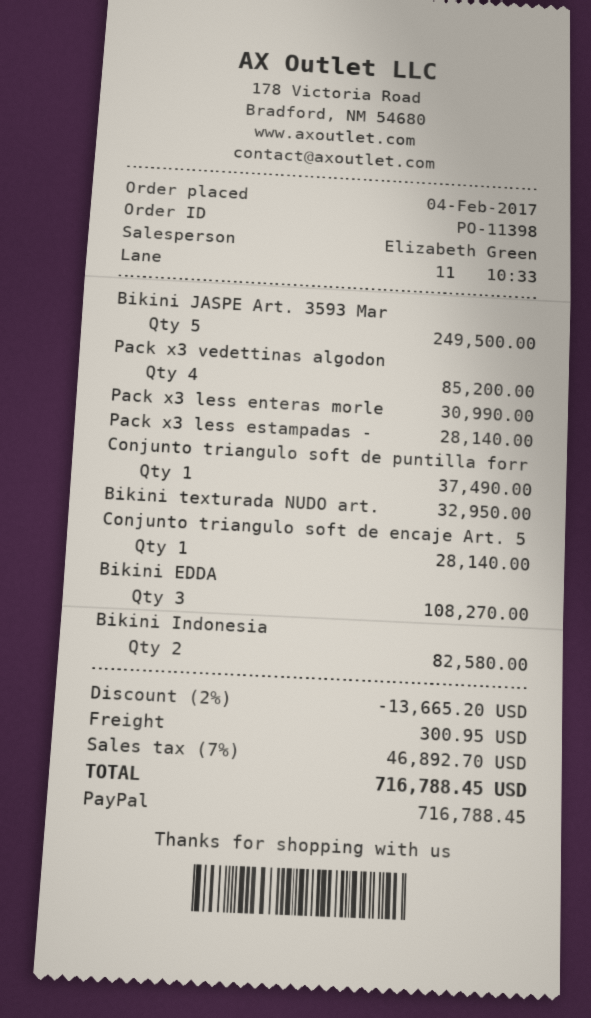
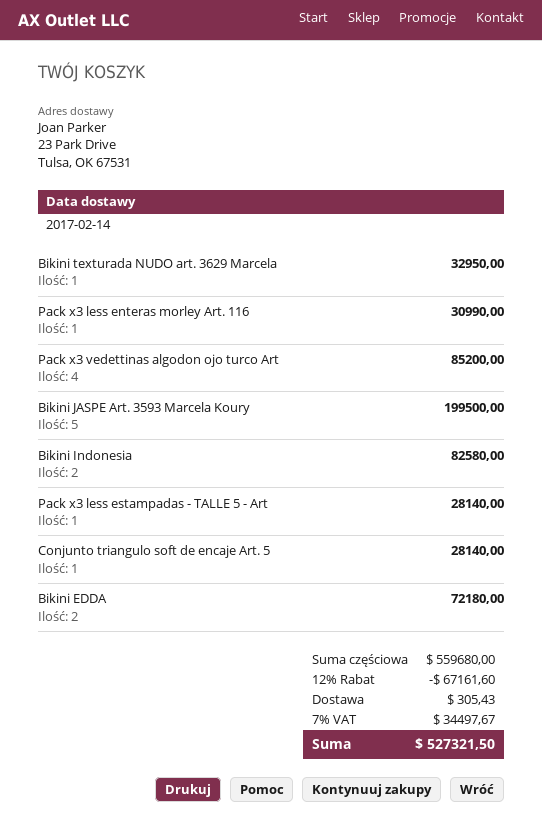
Bikini JASPE Art. 3593 Mar: 5 for 249500.00 -> 5 for 199500.00
Conjunto triangulo soft de puntilla forr: 1 for 37490.00 -> none
Bikini EDDA: 3 for 108270.00 -> 2 for 72180.00
discount: 2% = 13665.20 -> 12% = 67161.60
shipping: 300.95 -> 305.43
tax: 7% = 46892.70 -> 7% = 34497.67
total: 716788.45 -> 527321.50

